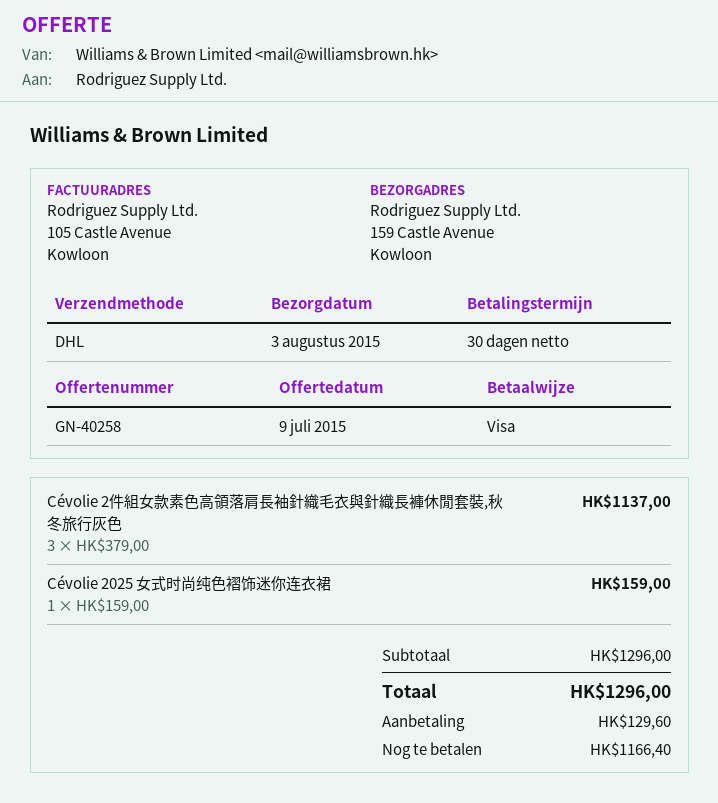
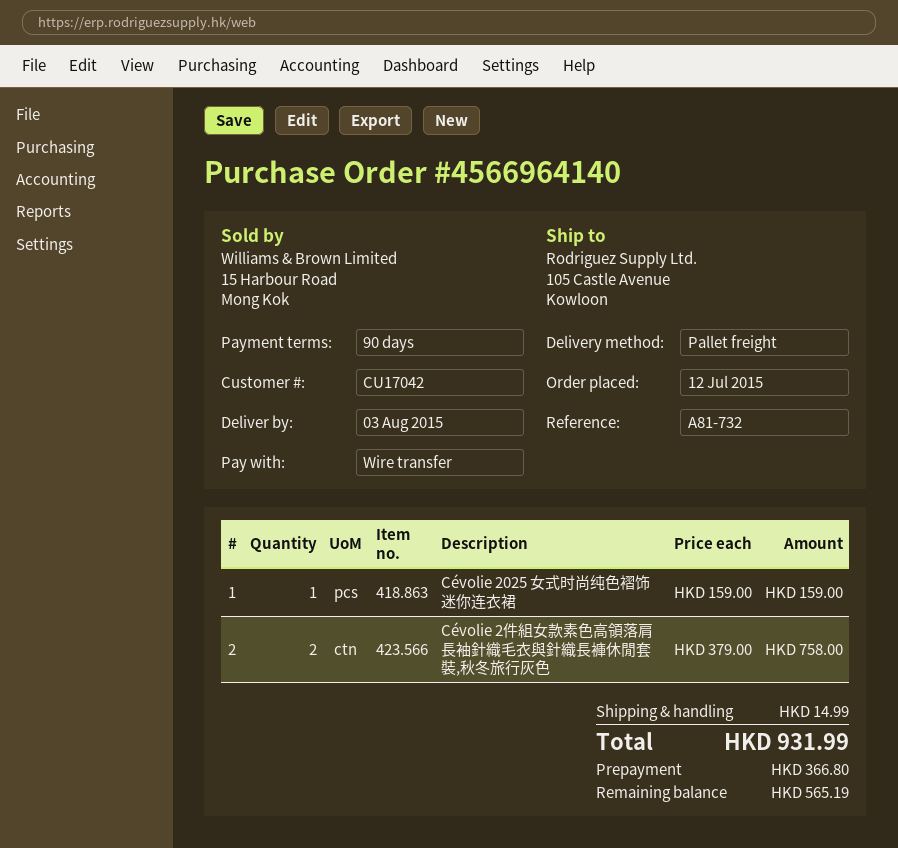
payment terms: 30 days -> 90 days
payment method: Visa -> bank transfer
shipping method: DHL -> pallet freight
ship to: 159 Castle Avenue, Kowloon -> 105 Castle Avenue, Kowloon
Cévolie 2件組女款素色高領落肩長袖針織毛衣與針織長褲休閒套裝,秋冬旅行灰色: 3 x 379.00 = 1137.00 -> 2 x 379.00 = 758.00
shipping: none -> 14.99
total: 1296.00 -> 931.99
deposit: 129.60 -> 366.80
balance: 1166.40 -> 565.19

